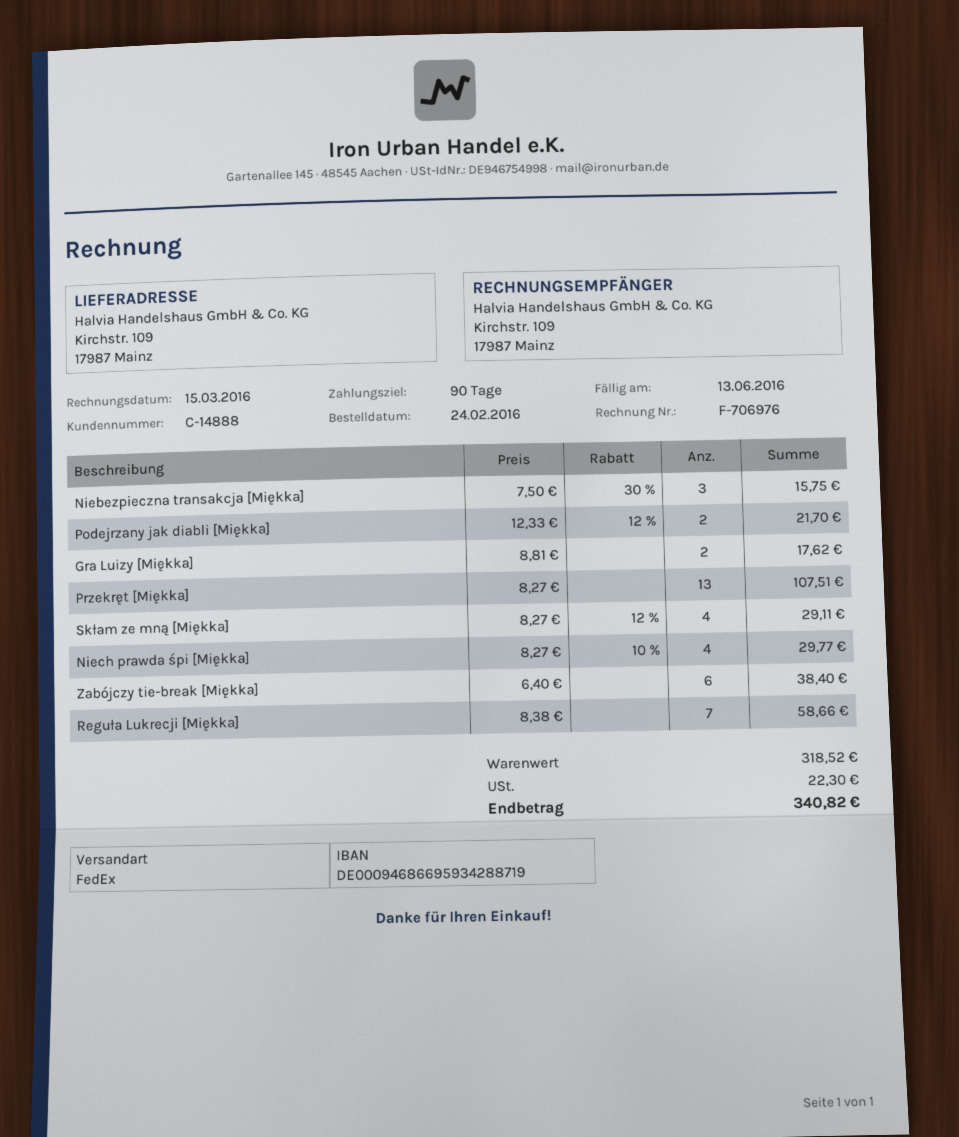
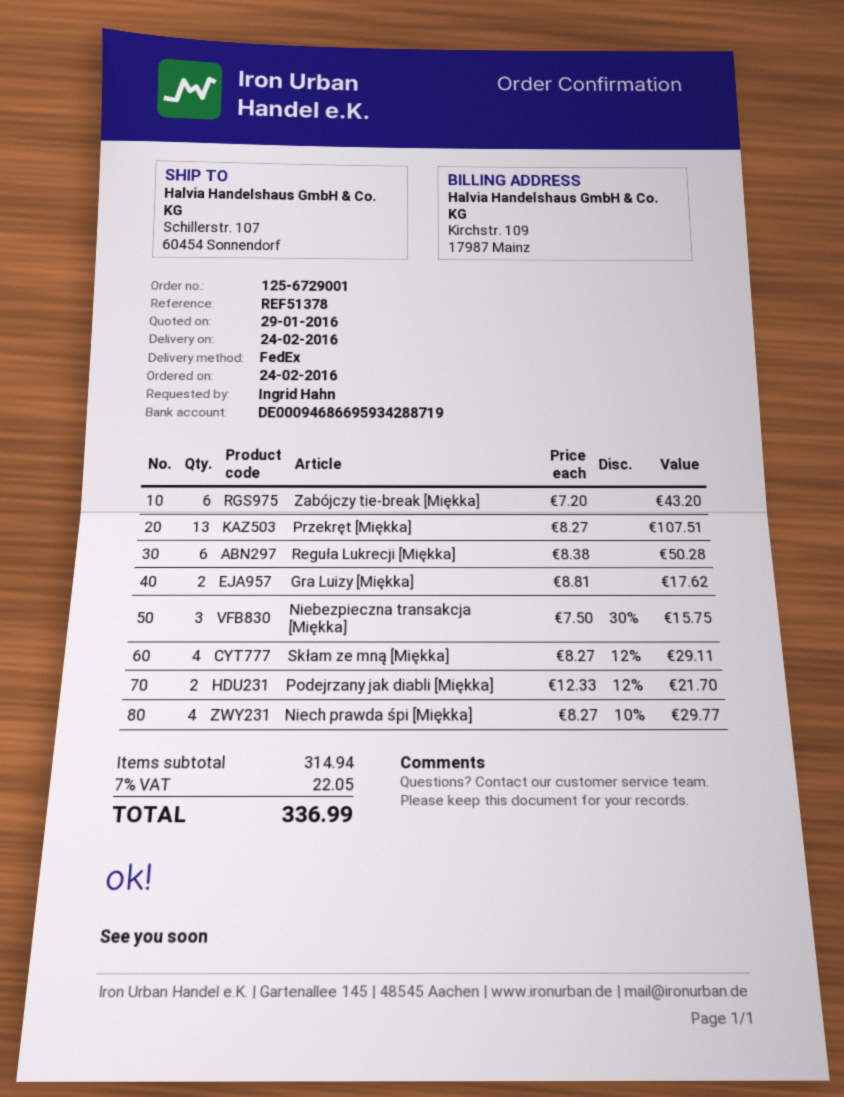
ship to: Kirchstr. 109, 17987 Mainz -> Schillerstr. 107, 60454 Sonnendorf
Zabójczy tie-break [Miękka]: 6 x 6.40 = 38.40 -> 6 x 7.20 = 43.20
Reguła Lukrecji [Miękka]: 7 x 8.38 = 58.66 -> 6 x 8.38 = 50.28
subtotal: 318.52 -> 314.94
tax: 22.30 -> 22.05
total: 340.82 -> 336.99

